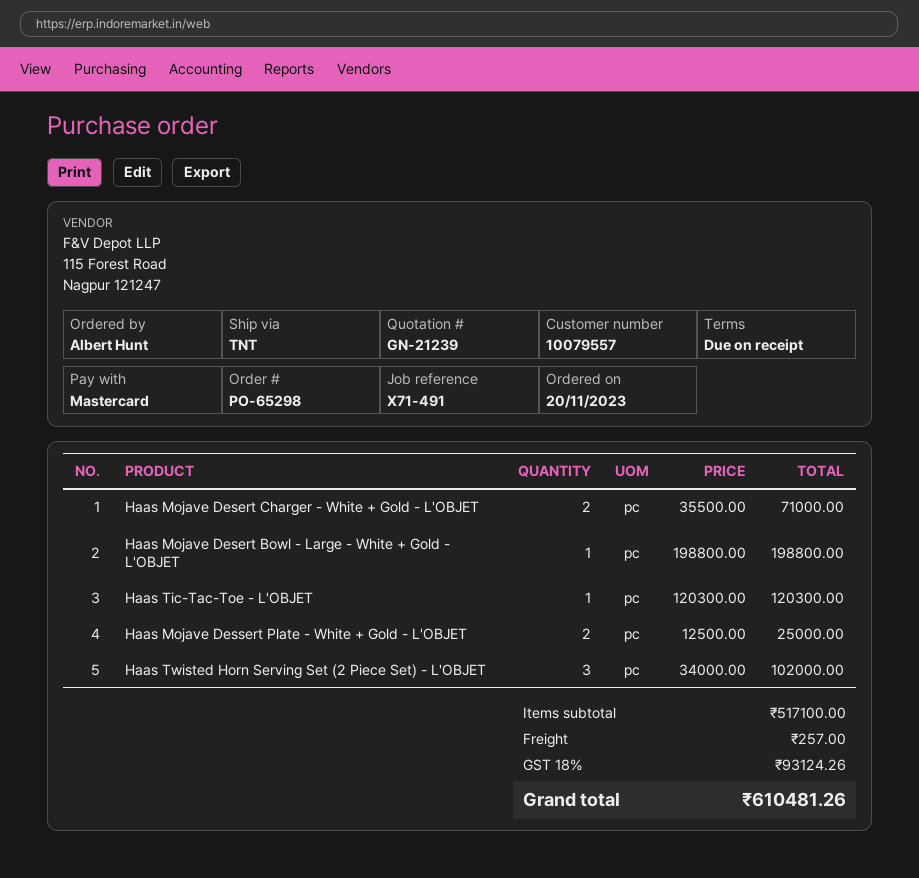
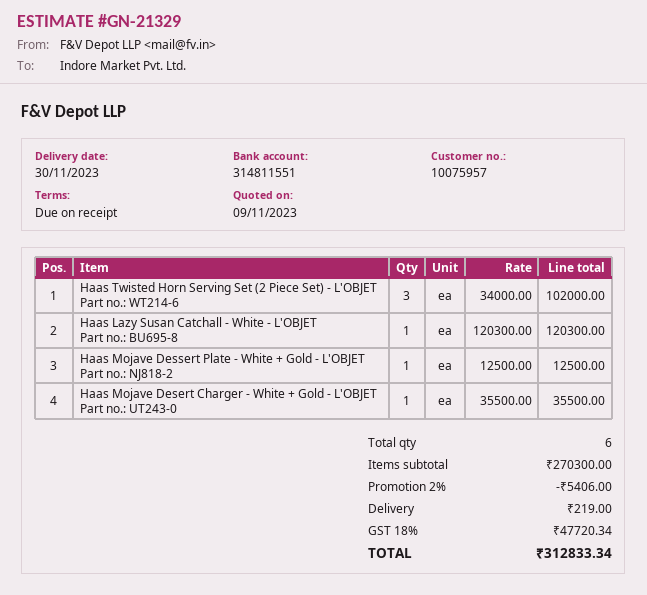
quote number: GN-21239 -> GN-21329
customer number: 10079557 -> 10075957
Haas Mojave Desert Charger - White + Gold - L'OBJET: 2 x 35500.00 = 71000.00 -> 1 x 35500.00 = 35500.00
Haas Mojave Desert Bowl - Large - White + Gold - L'OBJET: 1 x 198800.00 = 198800.00 -> none
Haas Tic-Tac-Toe - L'OBJET: 1 x 120300.00 = 120300.00 -> none
Haas Mojave Dessert Plate - White + Gold - L'OBJET: 2 x 12500.00 = 25000.00 -> 1 x 12500.00 = 12500.00
Haas Lazy Susan Catchall - White - L'OBJET: none -> 1 x 120300.00 = 120300.00
subtotal: 517100.00 -> 270300.00
discount: none -> 2% = 5406.00
shipping: 257.00 -> 219.00
tax: 18% = 93124.26 -> 18% = 47720.34
total: 610481.26 -> 312833.34

